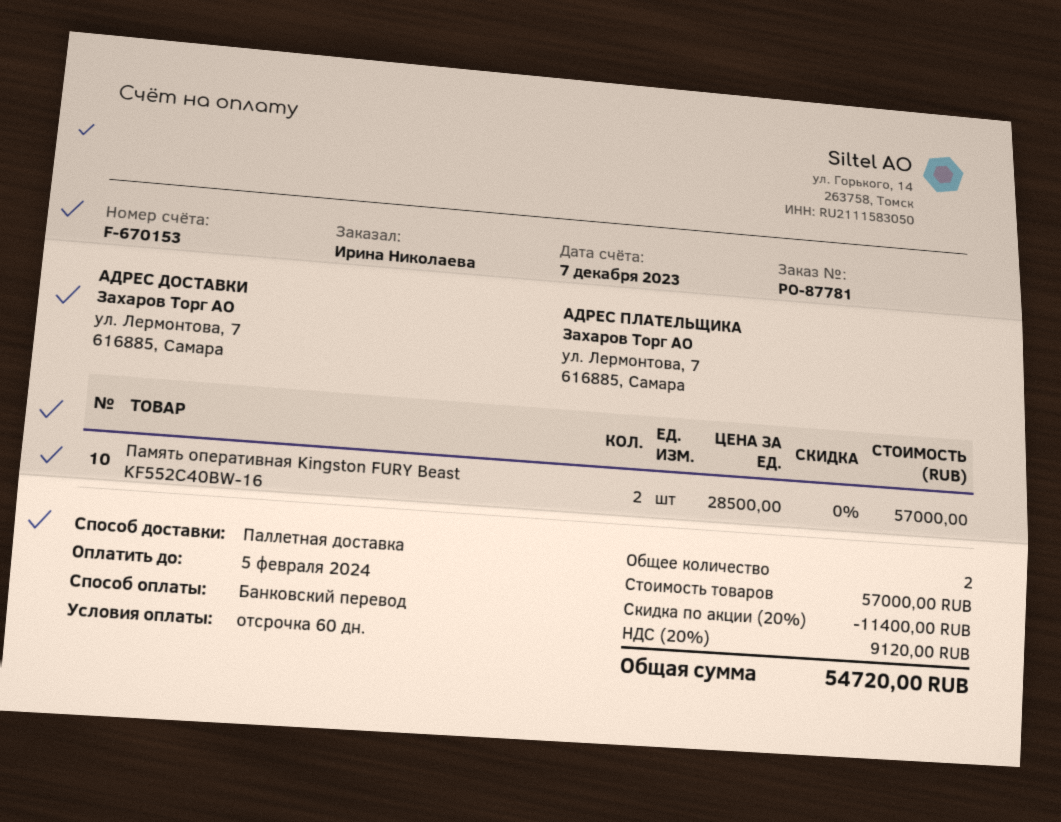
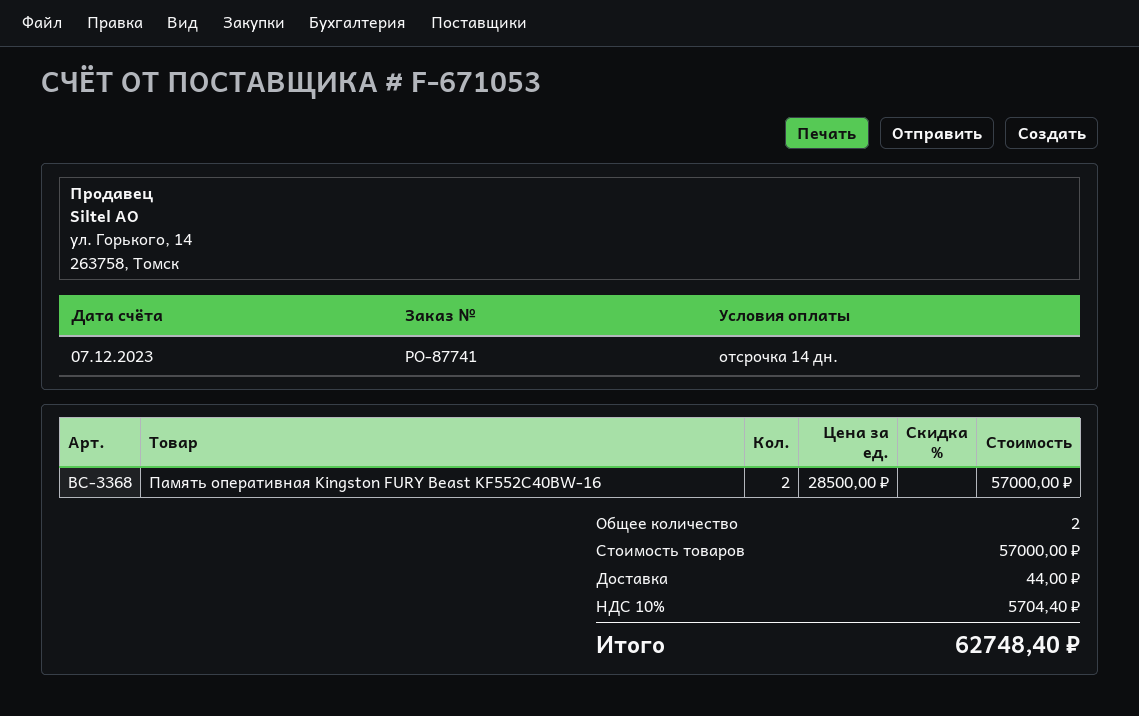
order number: PO-87781 -> PO-87741
invoice number: F-670153 -> F-671053
payment terms: 60 days -> 14 days
discount: 20% = 11400.00 -> none
shipping: none -> 44.00
tax: 20% = 9120.00 -> 10% = 5704.40
total: 54720.00 -> 62748.40

